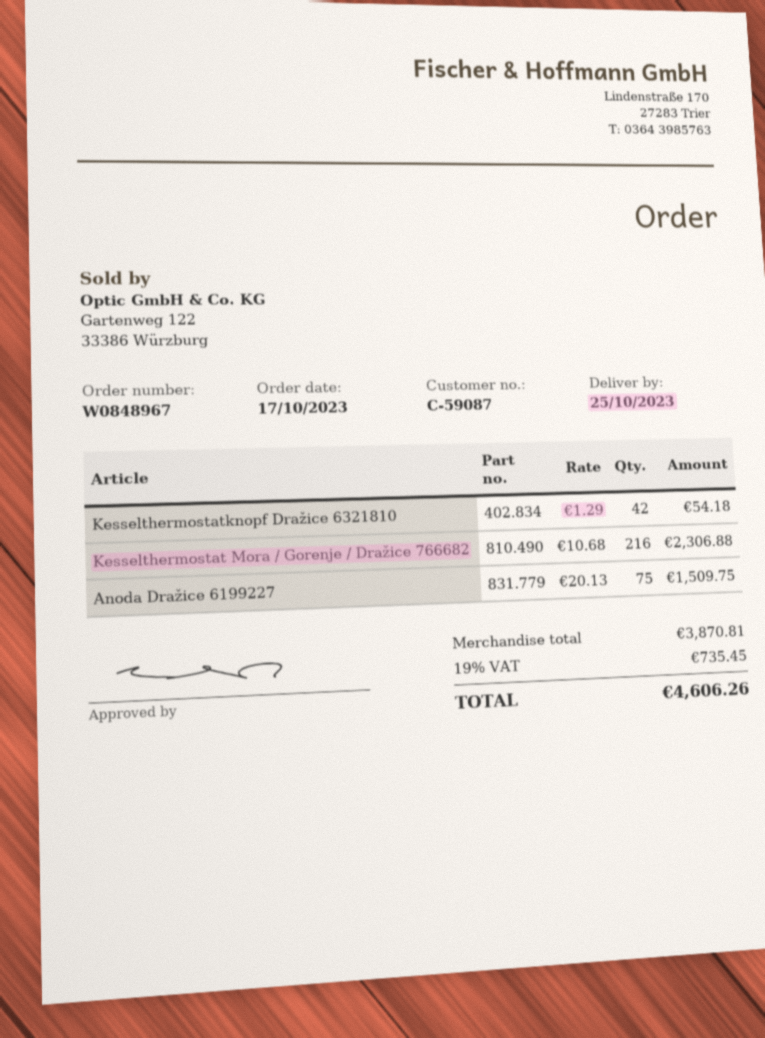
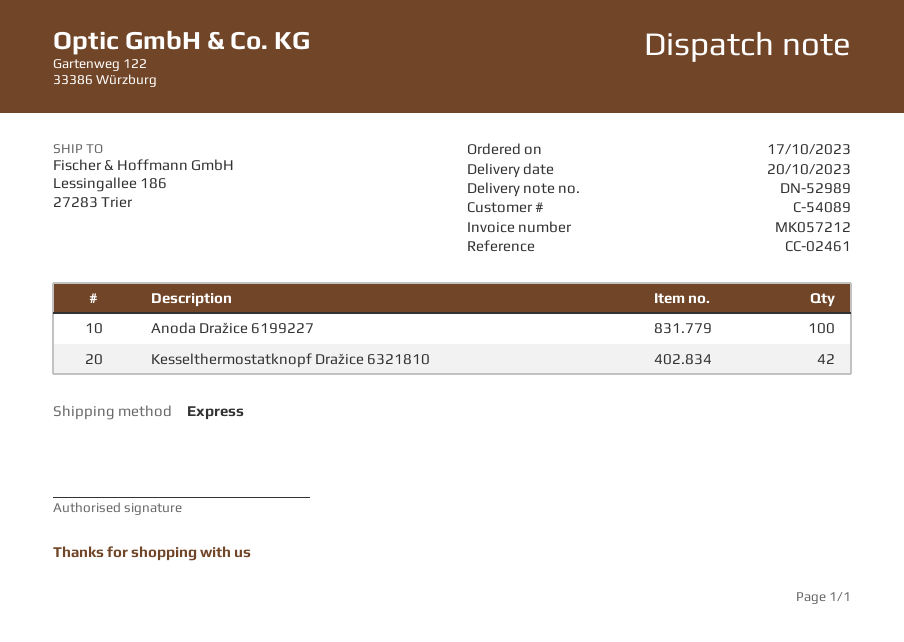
delivery date: 2023-10-25 -> 2023-10-20
customer number: C-59087 -> C-54089
Kesselthermostat Mora / Gorenje / Dražice 766682: 216 -> none
Anoda Dražice 6199227: 75 -> 100

